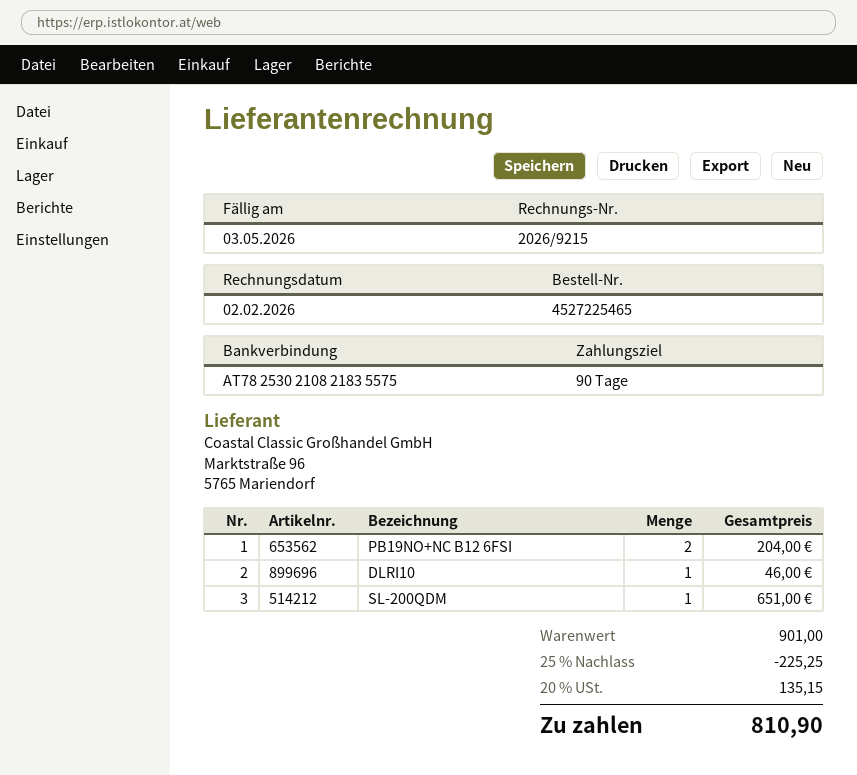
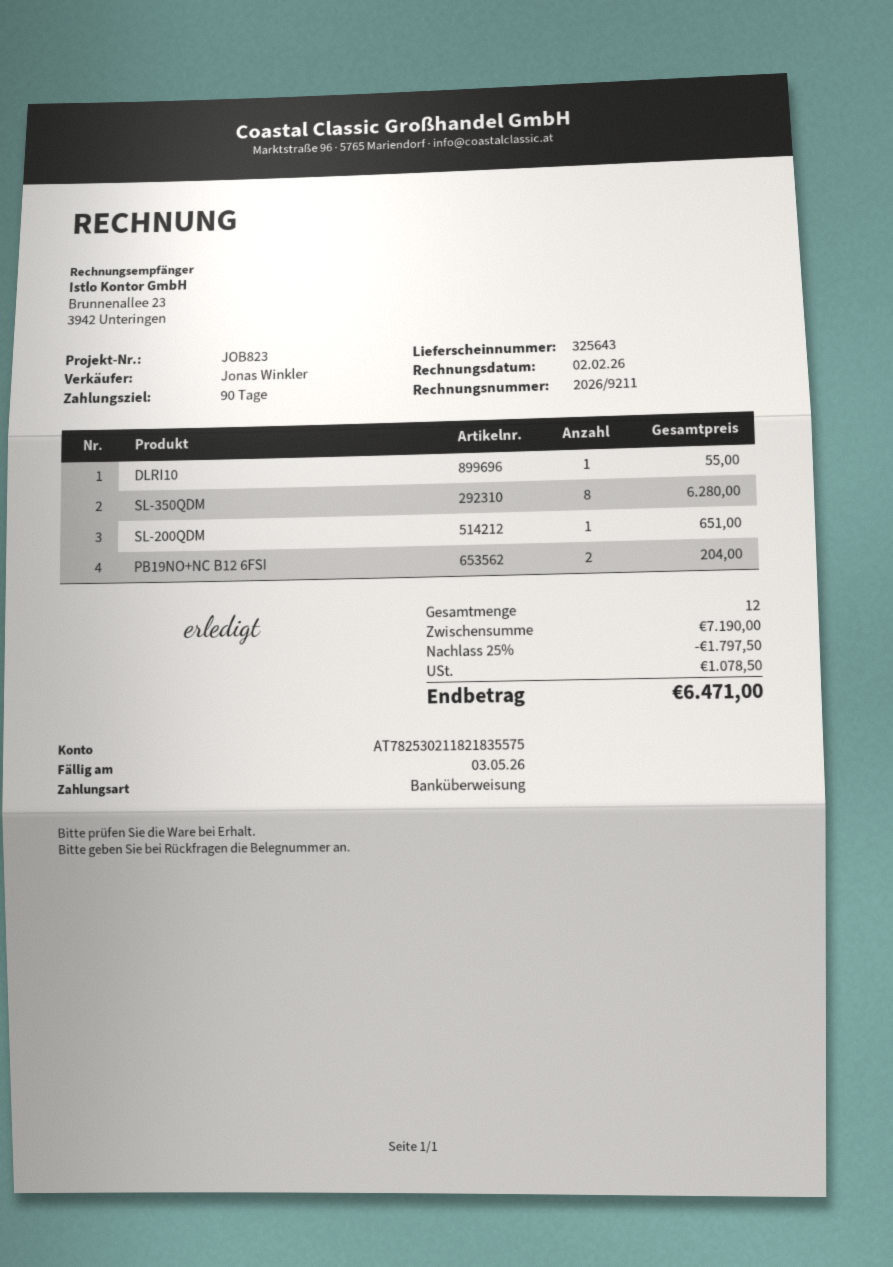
invoice number: 2026/9215 -> 2026/9211
bank account: AT782530210821835575 -> AT782530211821835575
DLRI10: 1 for 46.00 -> 1 for 55.00
SL-350QDM: none -> 8 for 6280.00
subtotal: 901.00 -> 7190.00
discount: 25% = 225.25 -> 25% = 1797.50
tax: 135.15 -> 1078.50
total: 810.90 -> 6471.00

